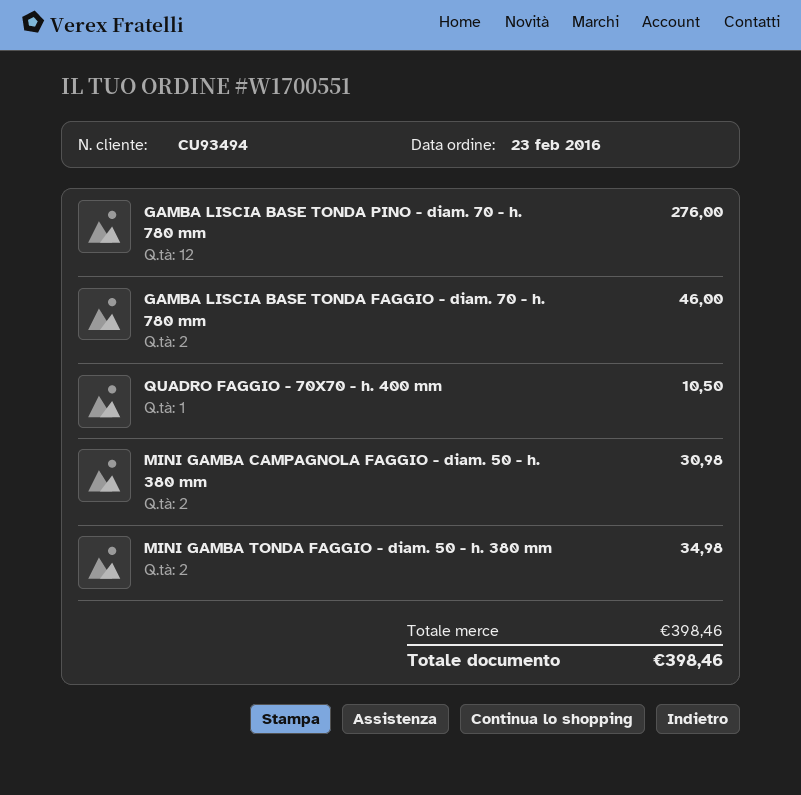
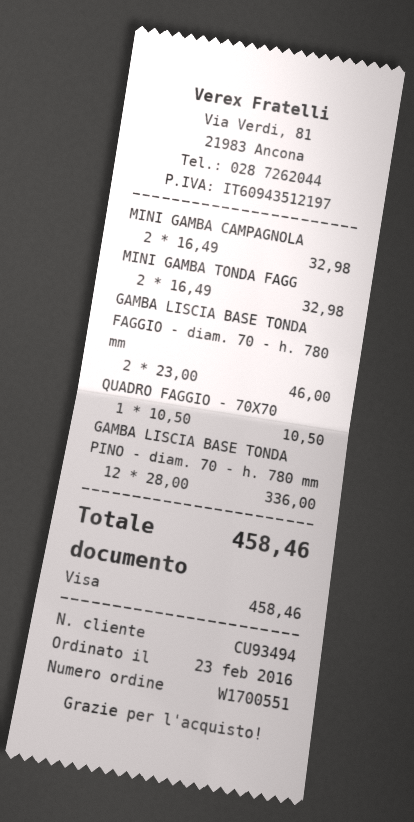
GAMBA LISCIA BASE TONDA PINO - diam. 70 - h. 780 mm: 12 for 276.00 -> 12 for 336.00
MINI GAMBA CAMPAGNOLA FAGGIO - diam. 50 - h. 380 mm: 2 for 30.98 -> 2 for 32.98
MINI GAMBA TONDA FAGGIO - diam. 50 - h. 380 mm: 2 for 34.98 -> 2 for 32.98
total: 398.46 -> 458.46

